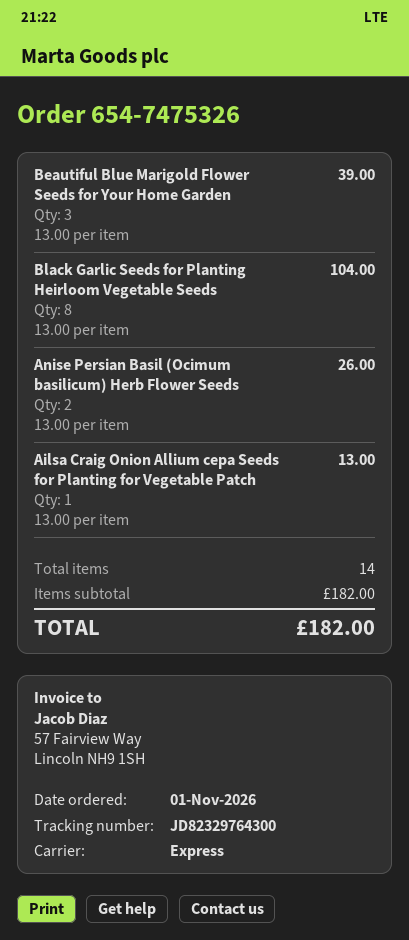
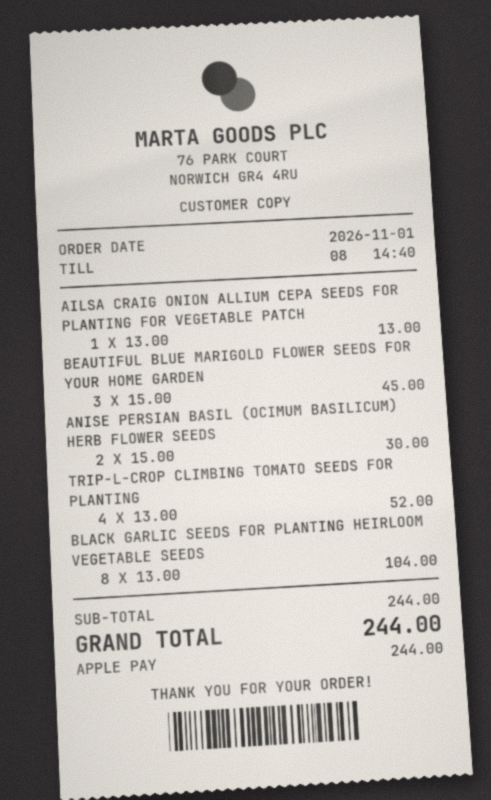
Beautiful Blue Marigold Flower Seeds for Your Home Garden: 3 x 13.00 = 39.00 -> 3 x 15.00 = 45.00
Anise Persian Basil (Ocimum basilicum) Herb Flower Seeds: 2 x 13.00 = 26.00 -> 2 x 15.00 = 30.00
TRIP-L-CROP CLIMBING TOMATO SEEDS FOR PLANTING: none -> 4 x 13.00 = 52.00
subtotal: 182.00 -> 244.00
total: 182.00 -> 244.00

